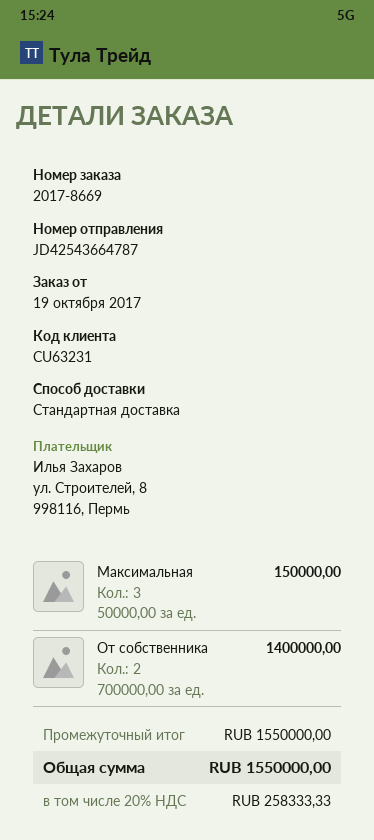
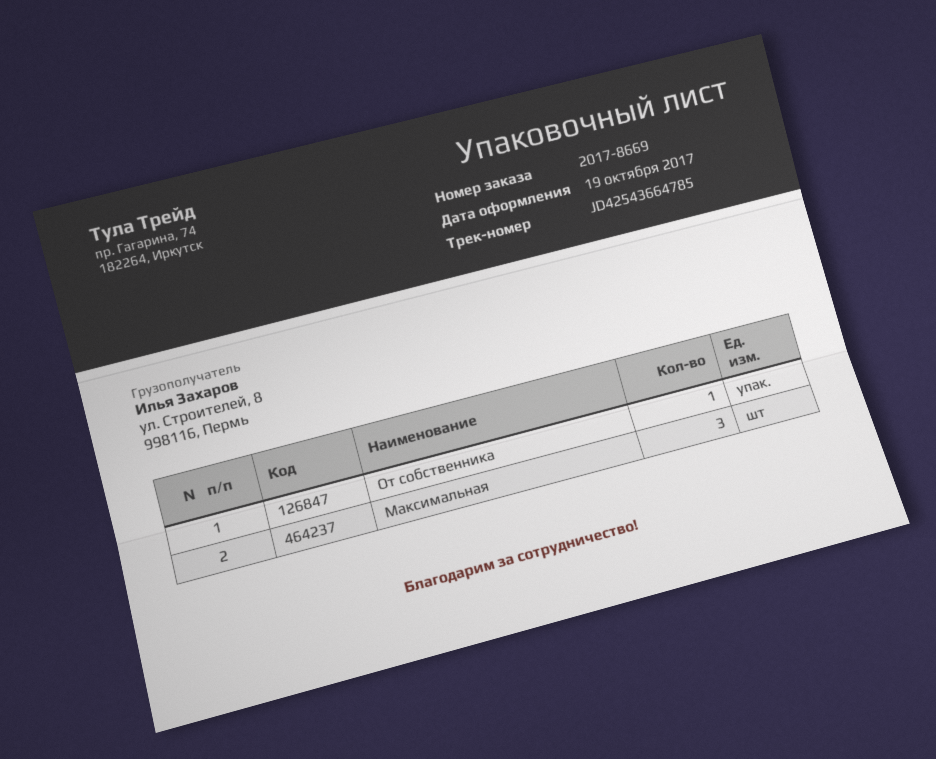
tracking number: JD42543664787 -> JD42543664785
От собственника: 2 -> 1

